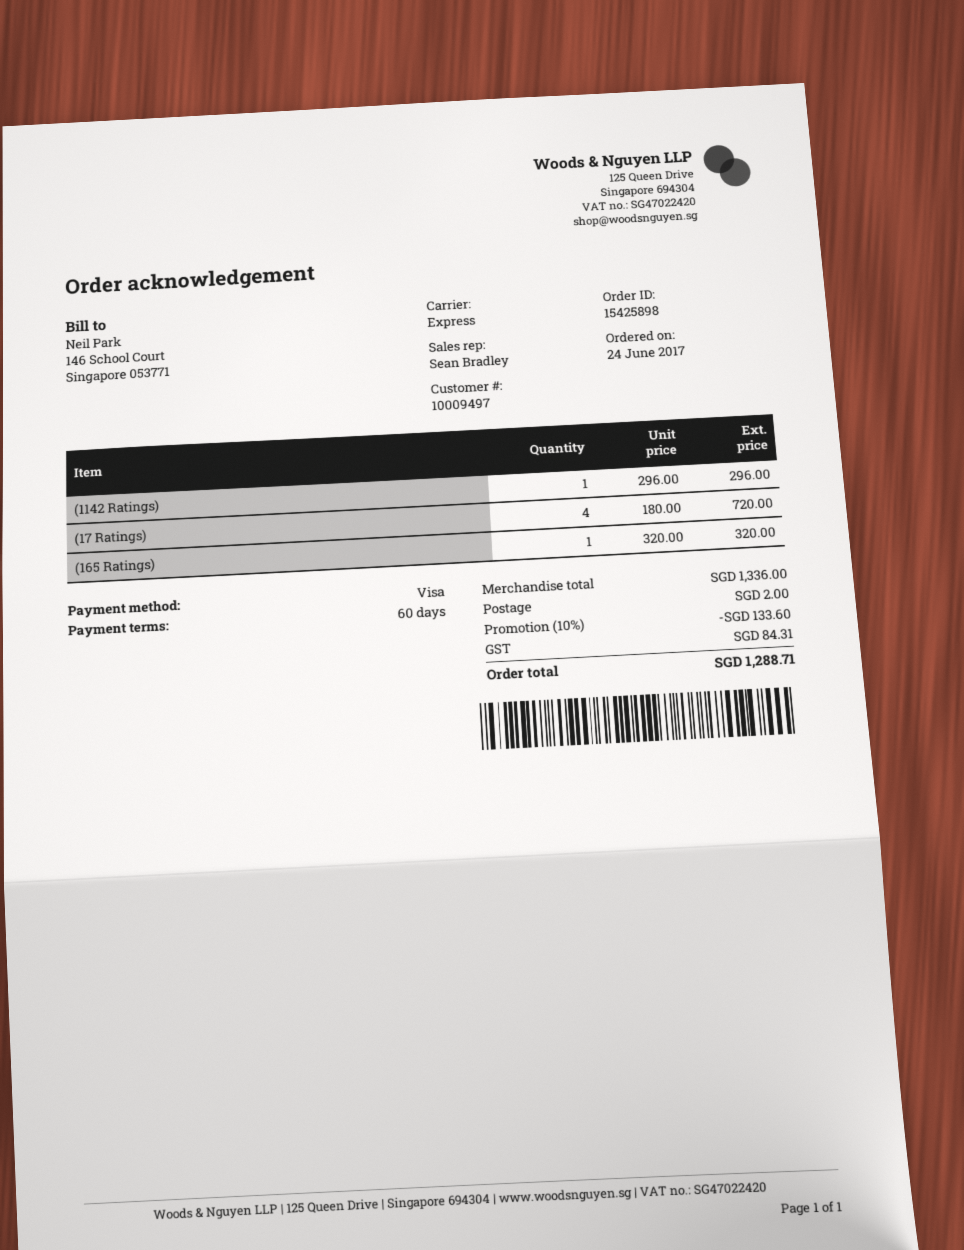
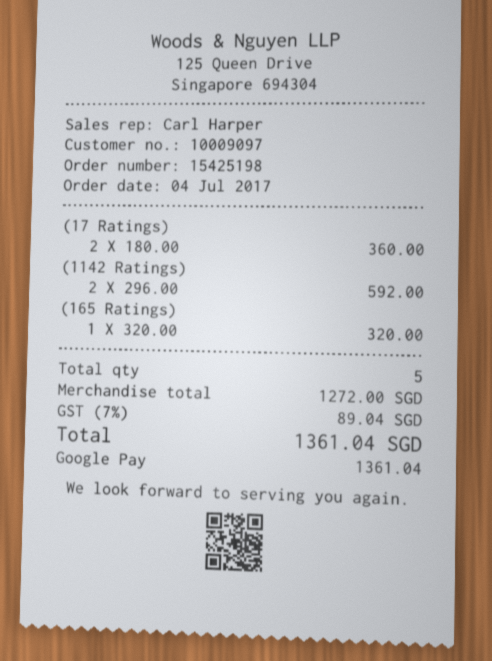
order number: 15425898 -> 15425198
order date: 2017-06-24 -> 2017-07-04
customer number: 10009497 -> 10009097
sales rep: Sean Bradley -> Carl Harper
payment method: Visa -> Google Pay
(1142 Ratings): 1 x 296.00 = 296.00 -> 2 x 296.00 = 592.00
(17 Ratings): 4 x 180.00 = 720.00 -> 2 x 180.00 = 360.00
subtotal: 1336.00 -> 1272.00
discount: 10% = 133.60 -> none
shipping: 2.00 -> none
tax: 84.31 -> 89.04
total: 1288.71 -> 1361.04

